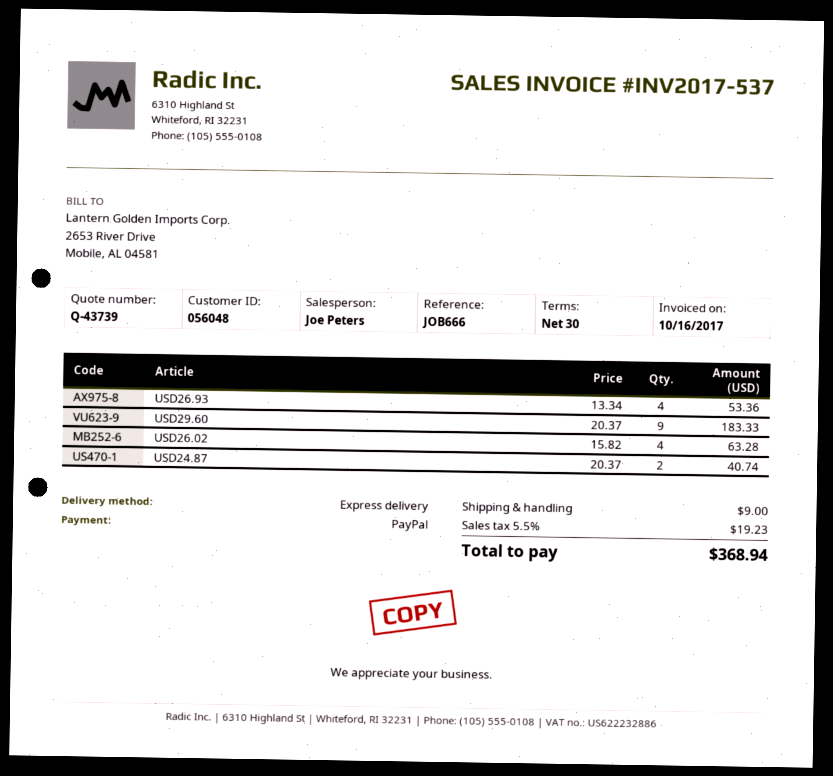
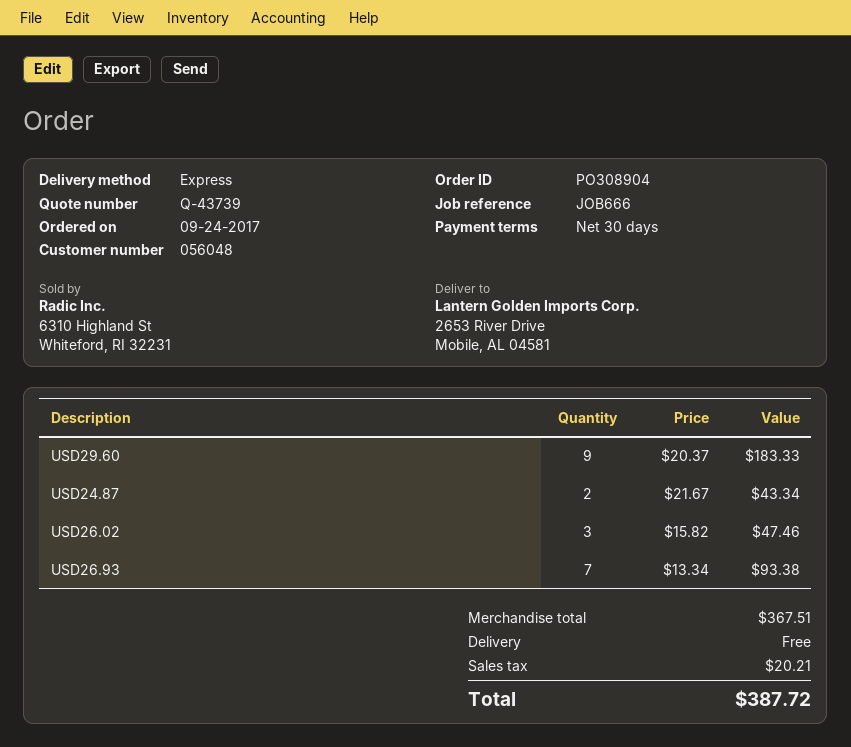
USD26.93: 4 x 13.34 = 53.36 -> 7 x 13.34 = 93.38
USD26.02: 4 x 15.82 = 63.28 -> 3 x 15.82 = 47.46
USD24.87: 2 x 20.37 = 40.74 -> 2 x 21.67 = 43.34
shipping: 9.00 -> 0.00
tax: 19.23 -> 20.21
total: 368.94 -> 387.72

